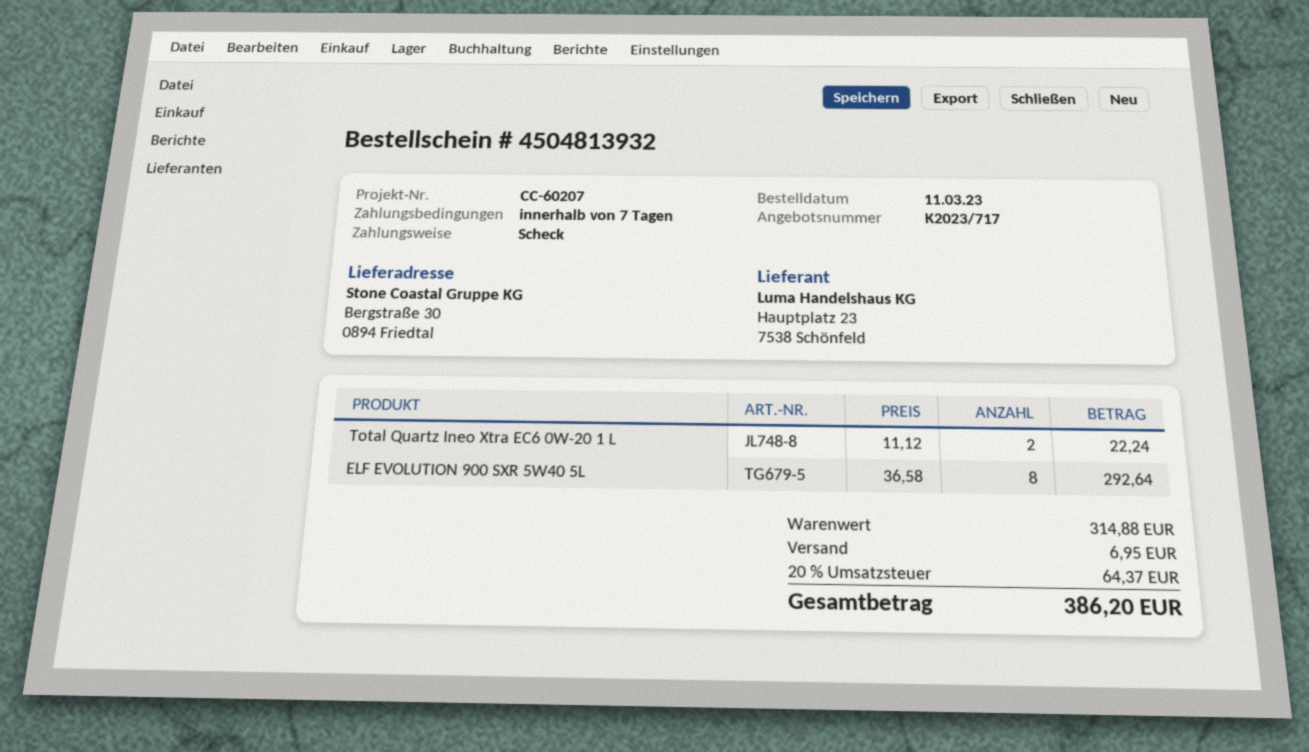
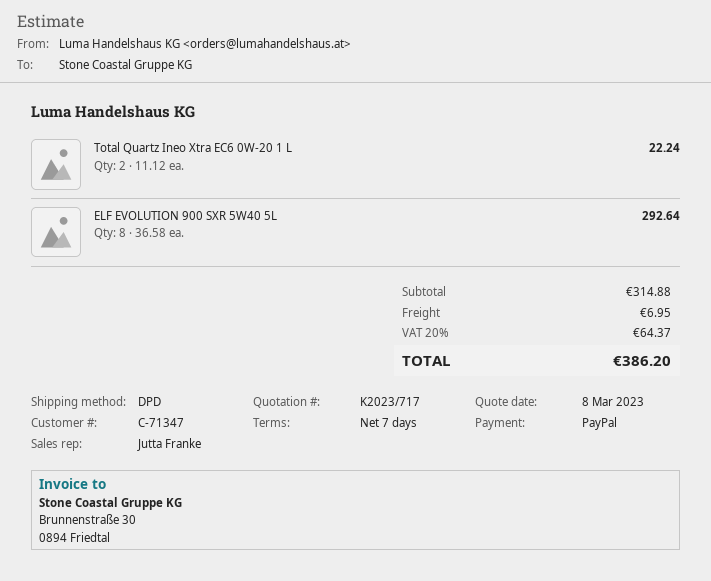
payment method: cheque -> PayPal

